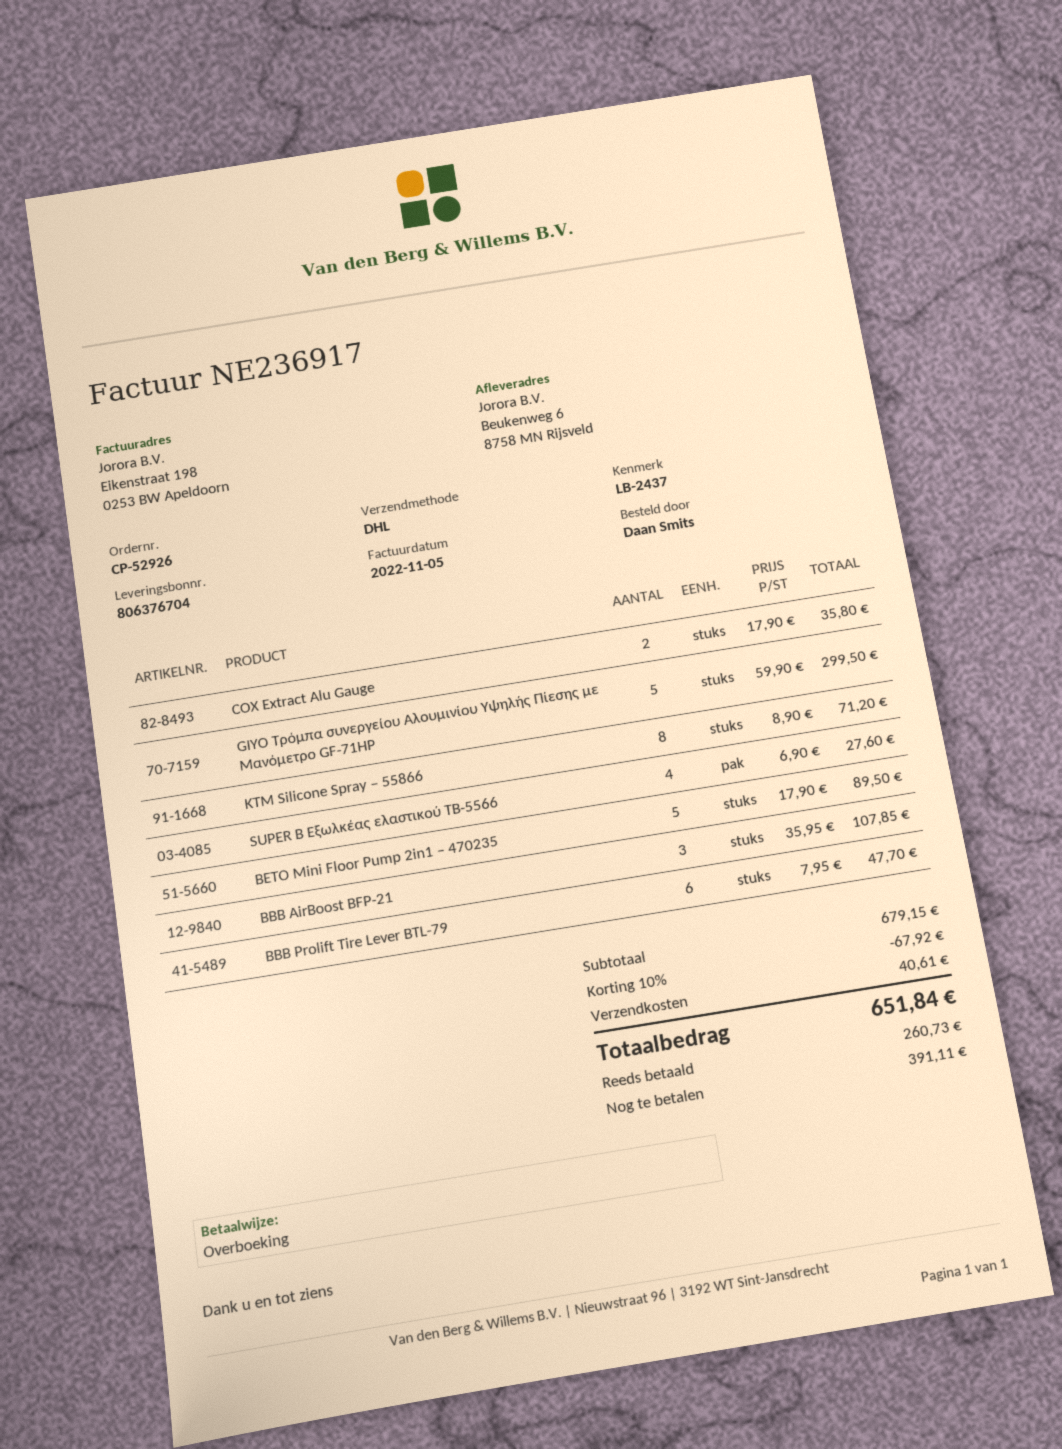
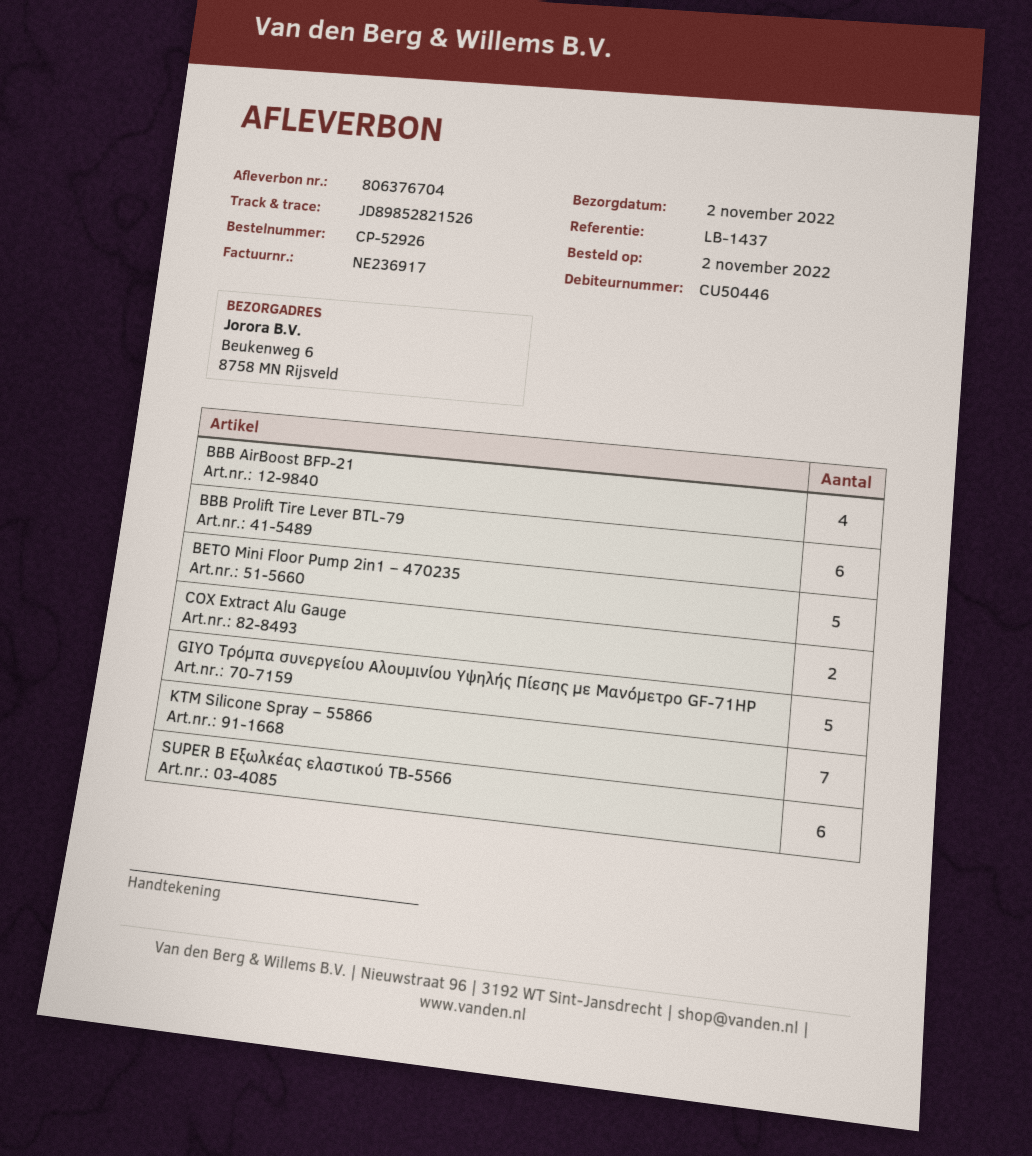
reference: LB-2437 -> LB-1437
KTM Silicone Spray – 55866: 8 -> 7
SUPER B Εξωλκέας ελαστικού TB-5566: 4 -> 6
BBB AirBoost BFP-21: 3 -> 4

